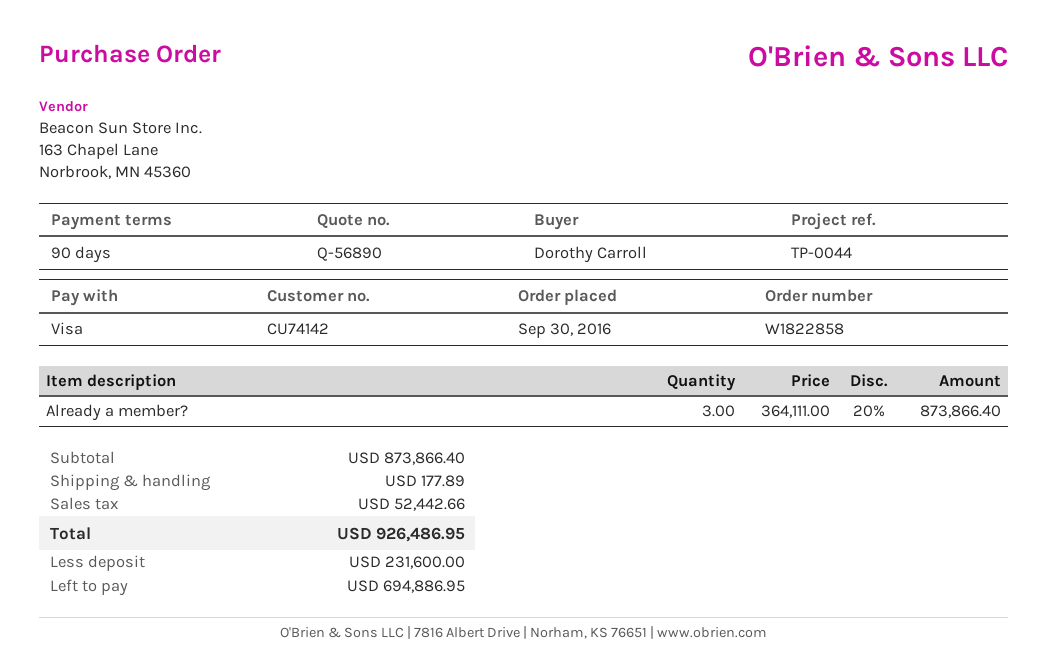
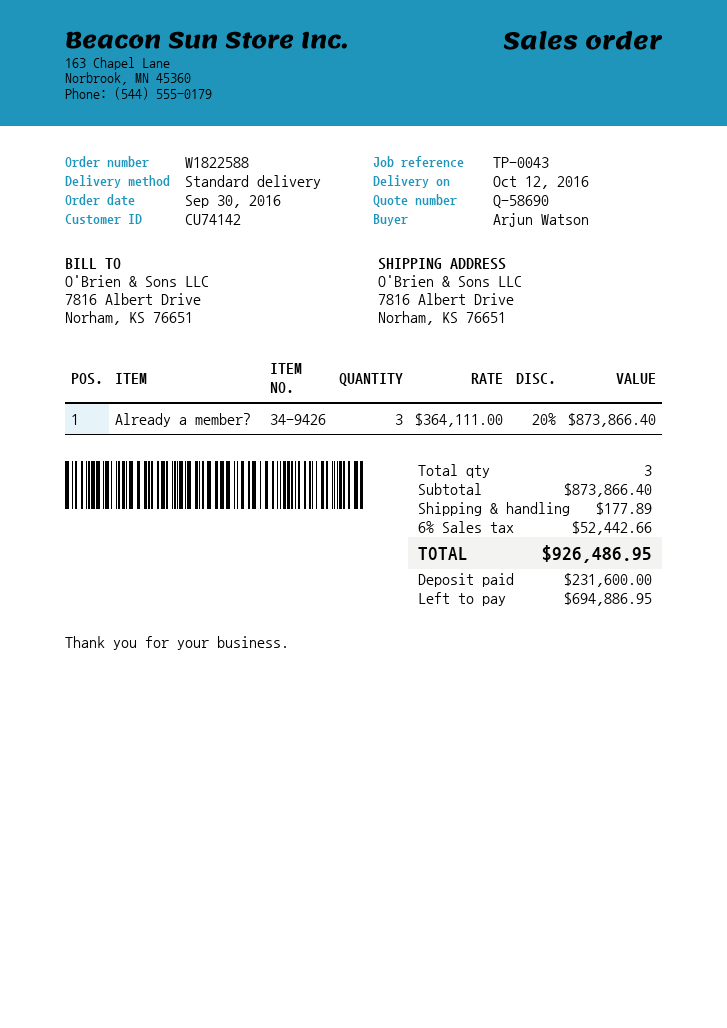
quote number: Q-56890 -> Q-58690
order number: W1822858 -> W1822588
reference: TP-0044 -> TP-0043
ordered by: Dorothy Carroll -> Arjun Watson

